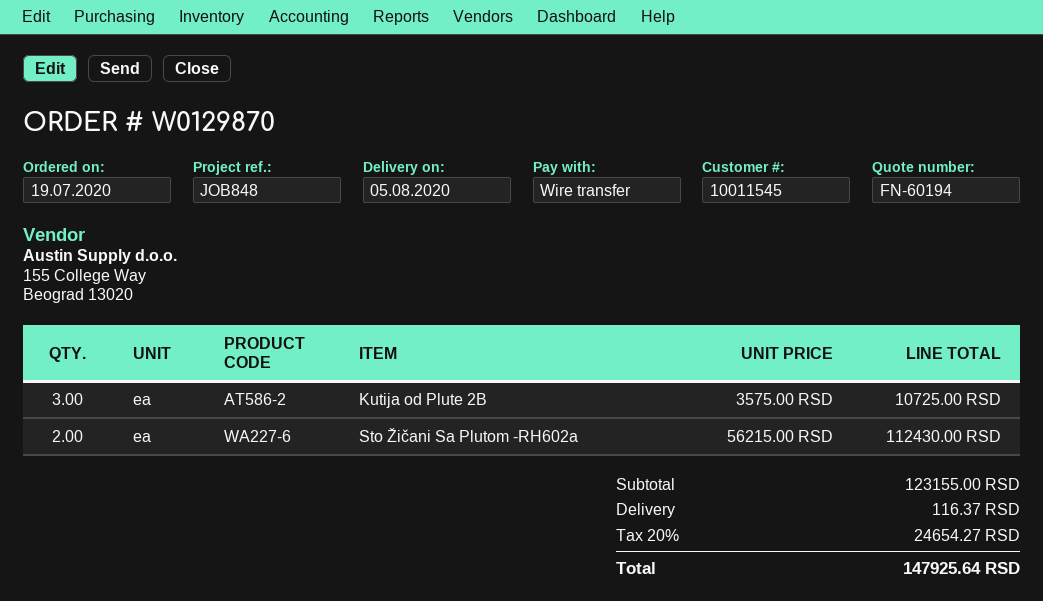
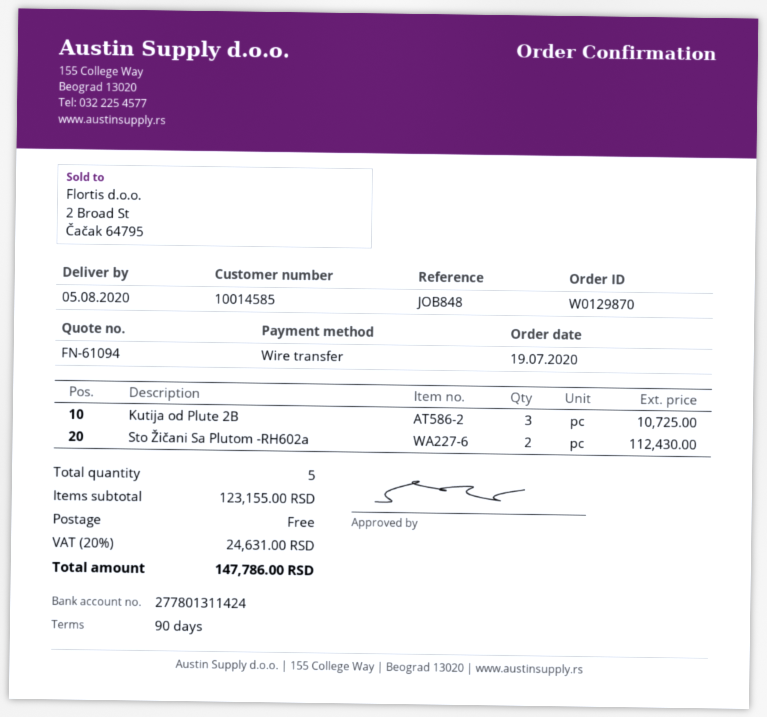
quote number: FN-60194 -> FN-61094
customer number: 10011545 -> 10014585
shipping: 116.37 -> 0.00
tax: 20% = 24654.27 -> 20% = 24631.00
total: 147925.64 -> 147786.00

